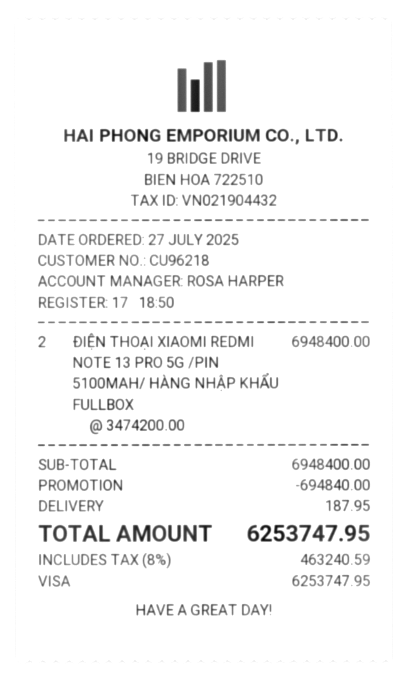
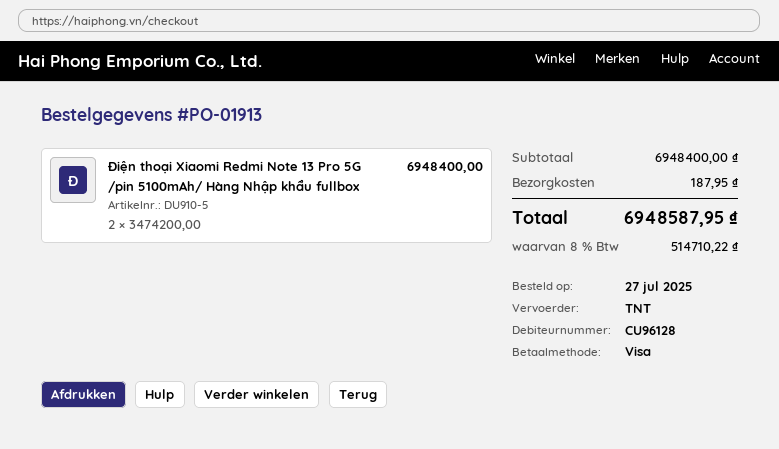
customer number: CU96218 -> CU96128
discount: 694840.00 -> none
tax: 8% = 463240.59 -> 8% = 514710.22
total: 6253747.95 -> 6948587.95

